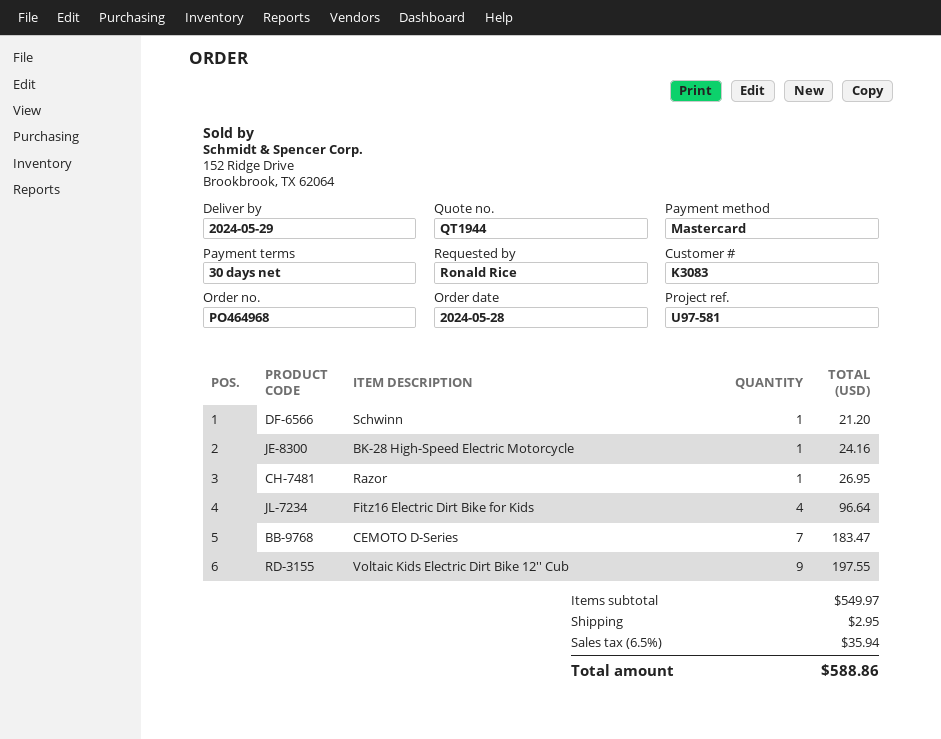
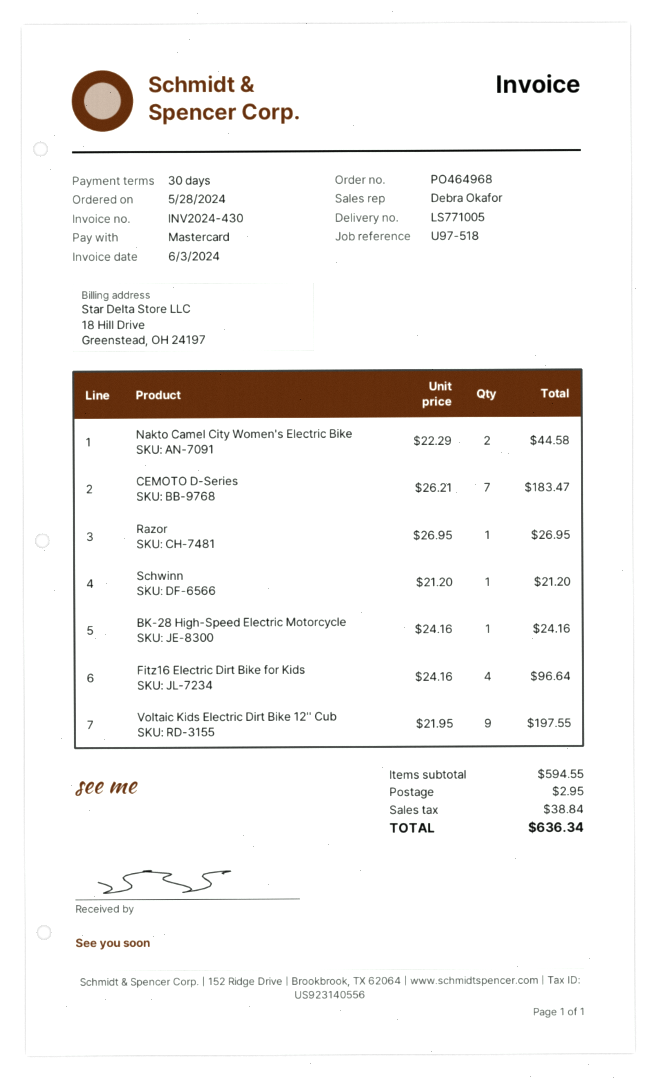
reference: U97-581 -> U97-518
Nakto Camel City Women's Electric Bike: none -> 2 for 44.58
subtotal: 549.97 -> 594.55
tax: 35.94 -> 38.84
total: 588.86 -> 636.34

